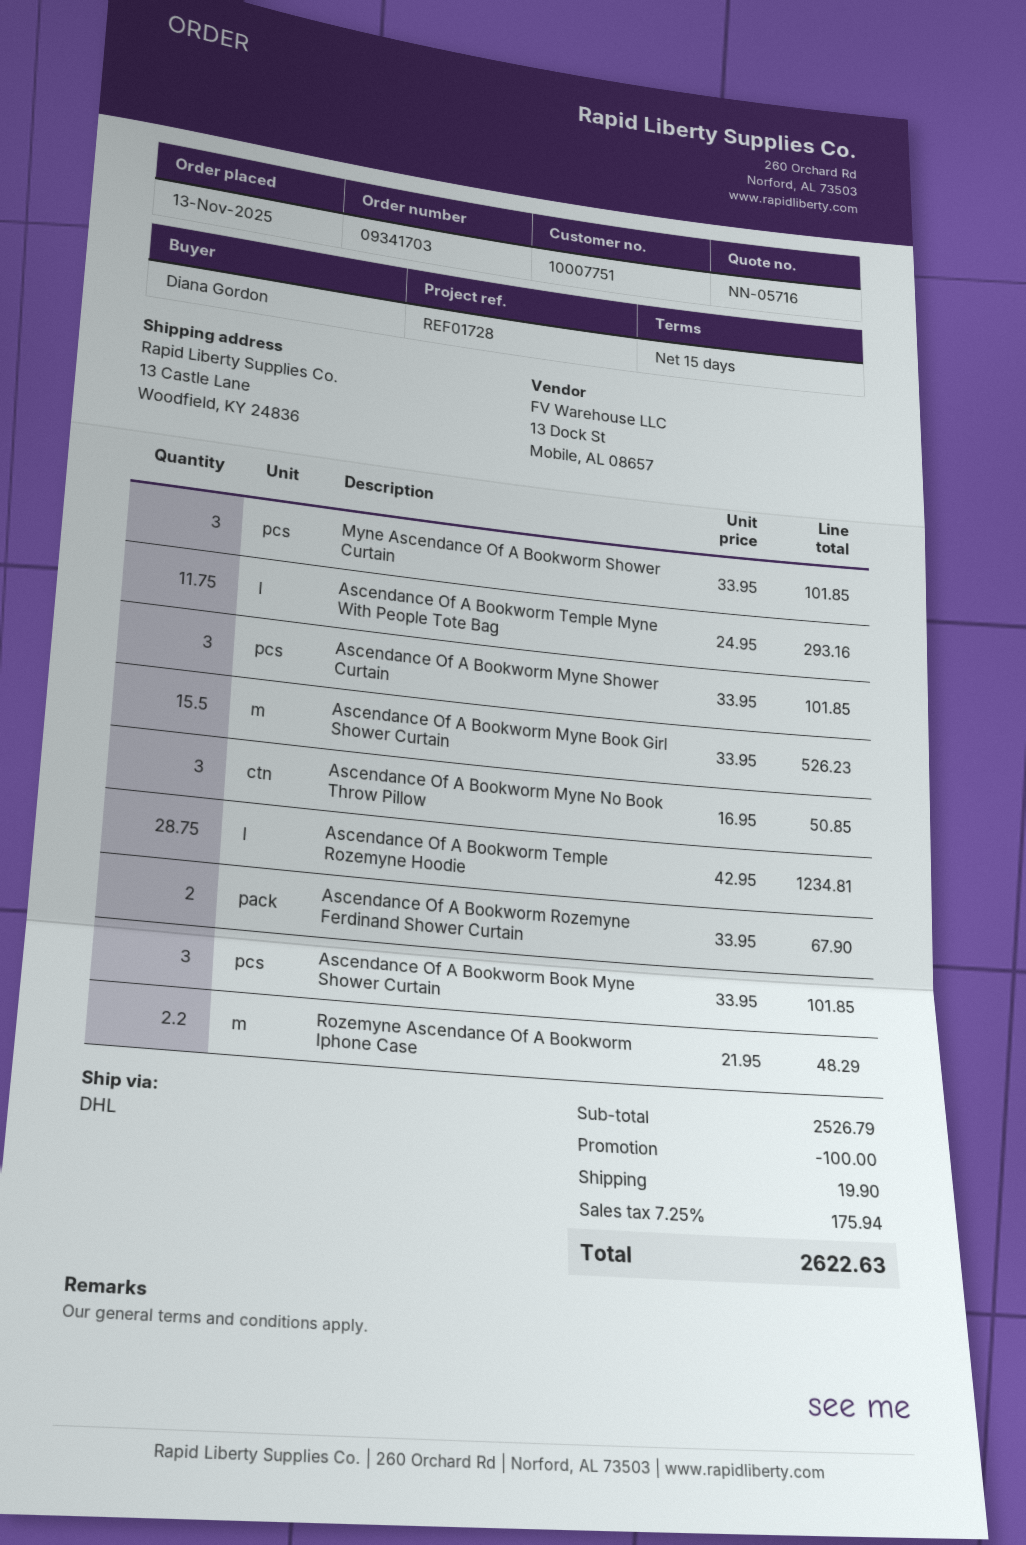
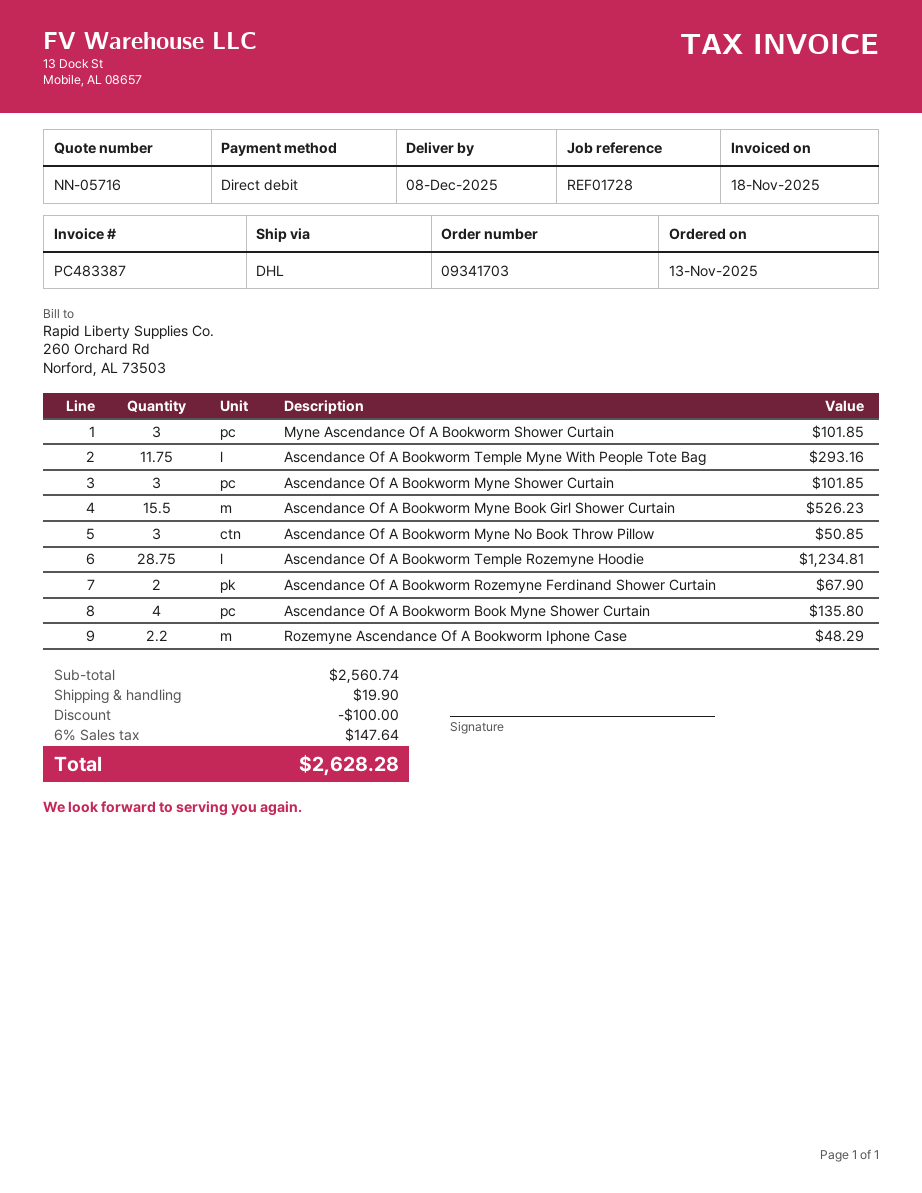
Ascendance Of A Bookworm Book Myne Shower Curtain: 3 for 101.85 -> 4 for 135.80
subtotal: 2526.79 -> 2560.74
tax: 7.25% = 175.94 -> 6% = 147.64
total: 2622.63 -> 2628.28

